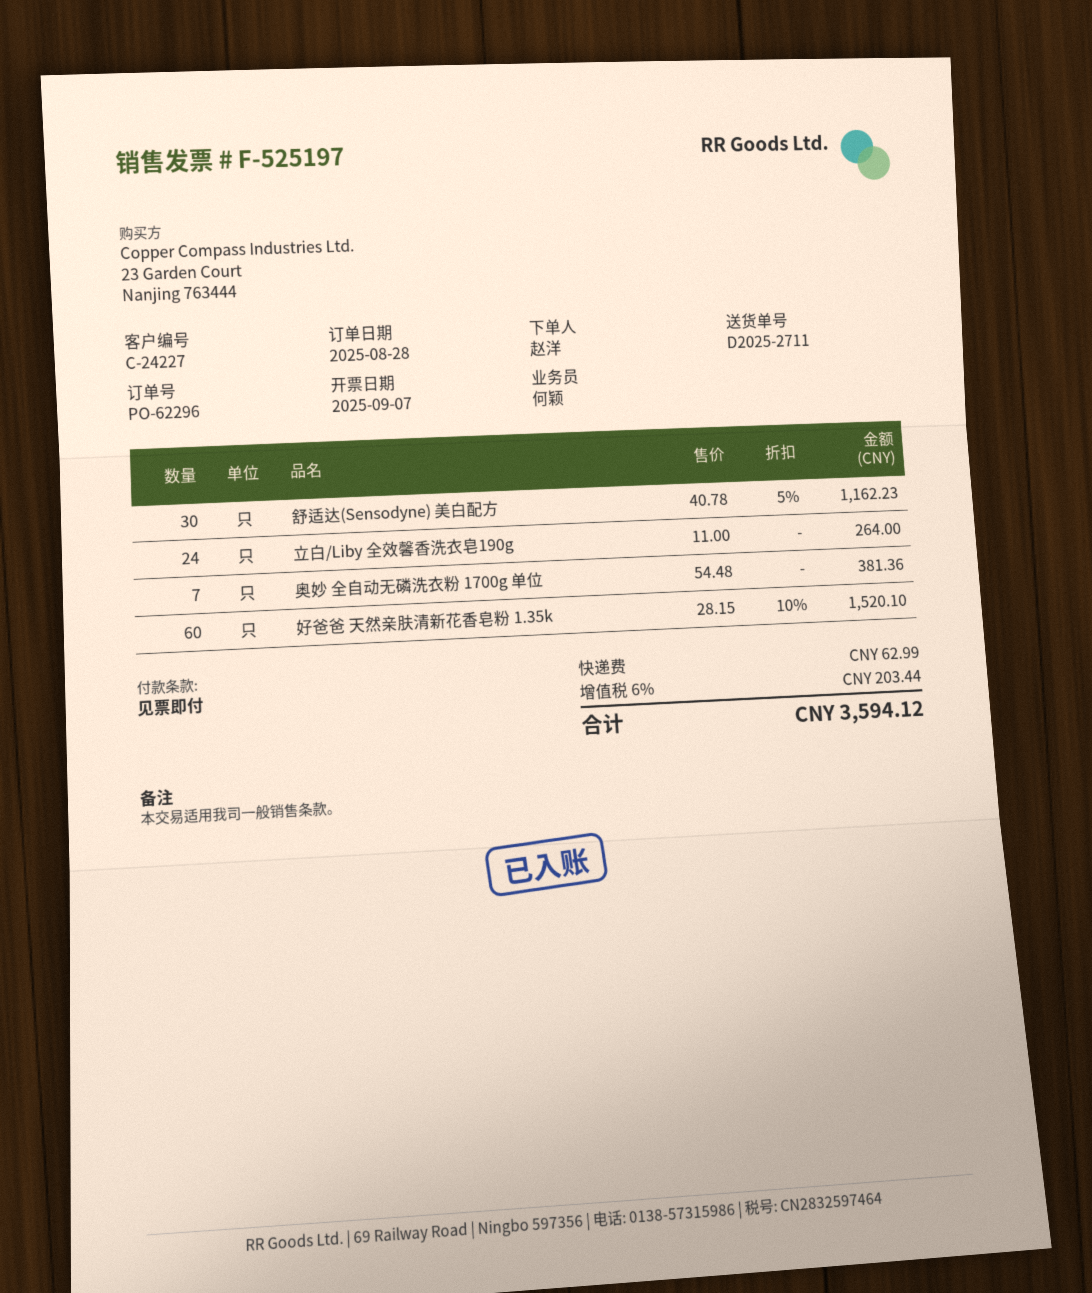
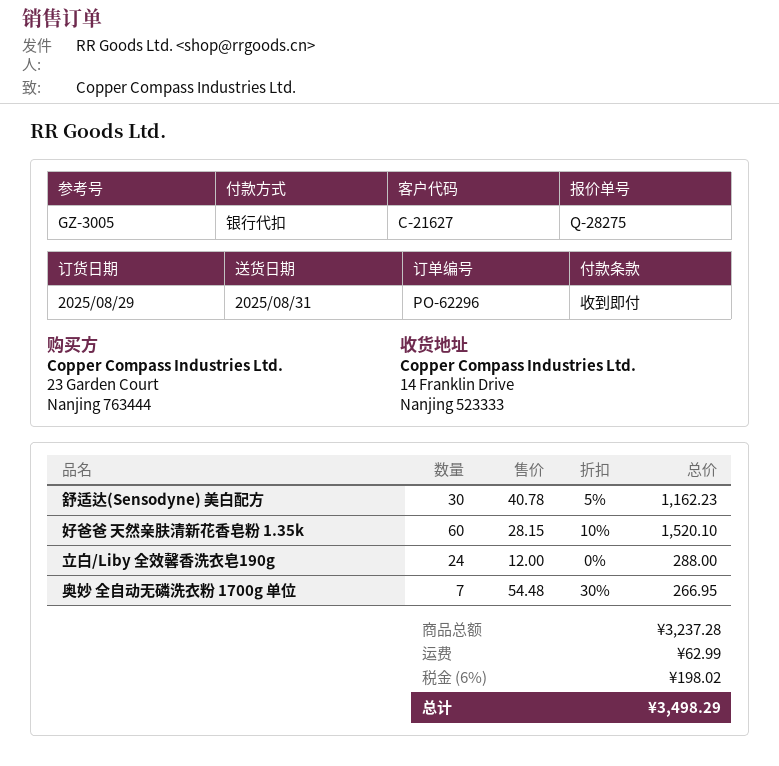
order date: 2025-08-28 -> 2025-08-29
customer number: C-24227 -> C-21627
立白/Liby 全效馨香洗衣皂190g: 24 x 11.00 = 264.00 -> 24 x 12.00 = 288.00
奥妙 全自动无磷洗衣粉 1700g 单位: 7 x 54.48 = 381.36 -> 7 x 54.48 - 30% = 266.95
tax: 6% = 203.44 -> 6% = 198.02
total: 3594.12 -> 3498.29

